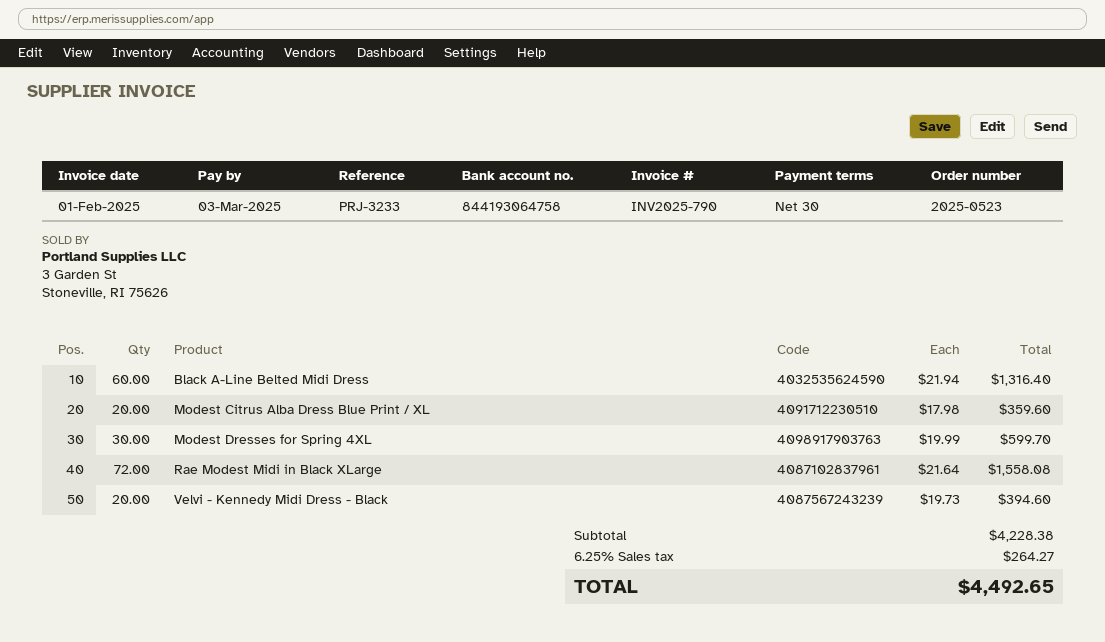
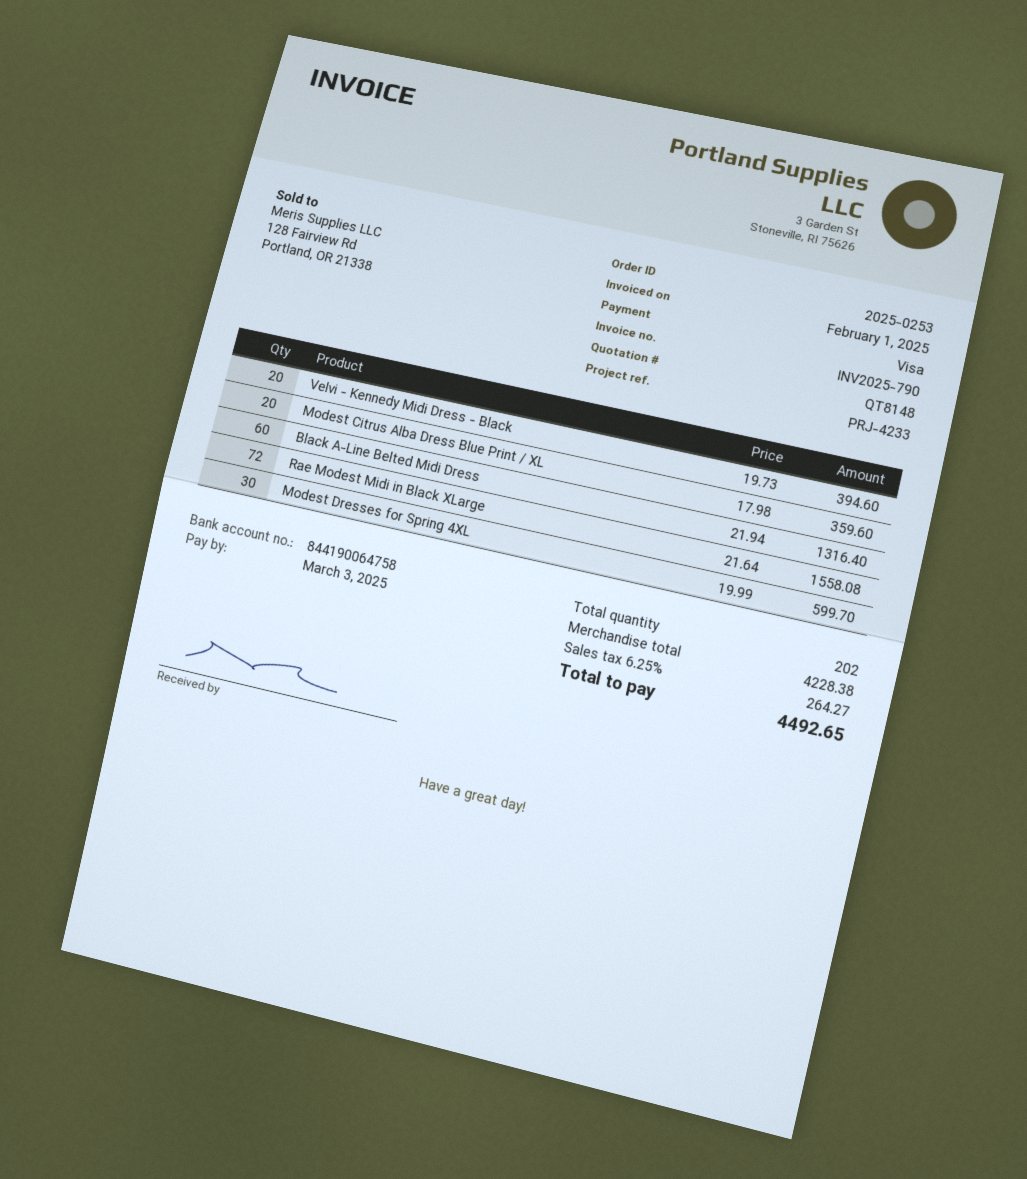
order number: 2025-0523 -> 2025-0253
reference: PRJ-3233 -> PRJ-4233
bank account: 844193064758 -> 844190064758

